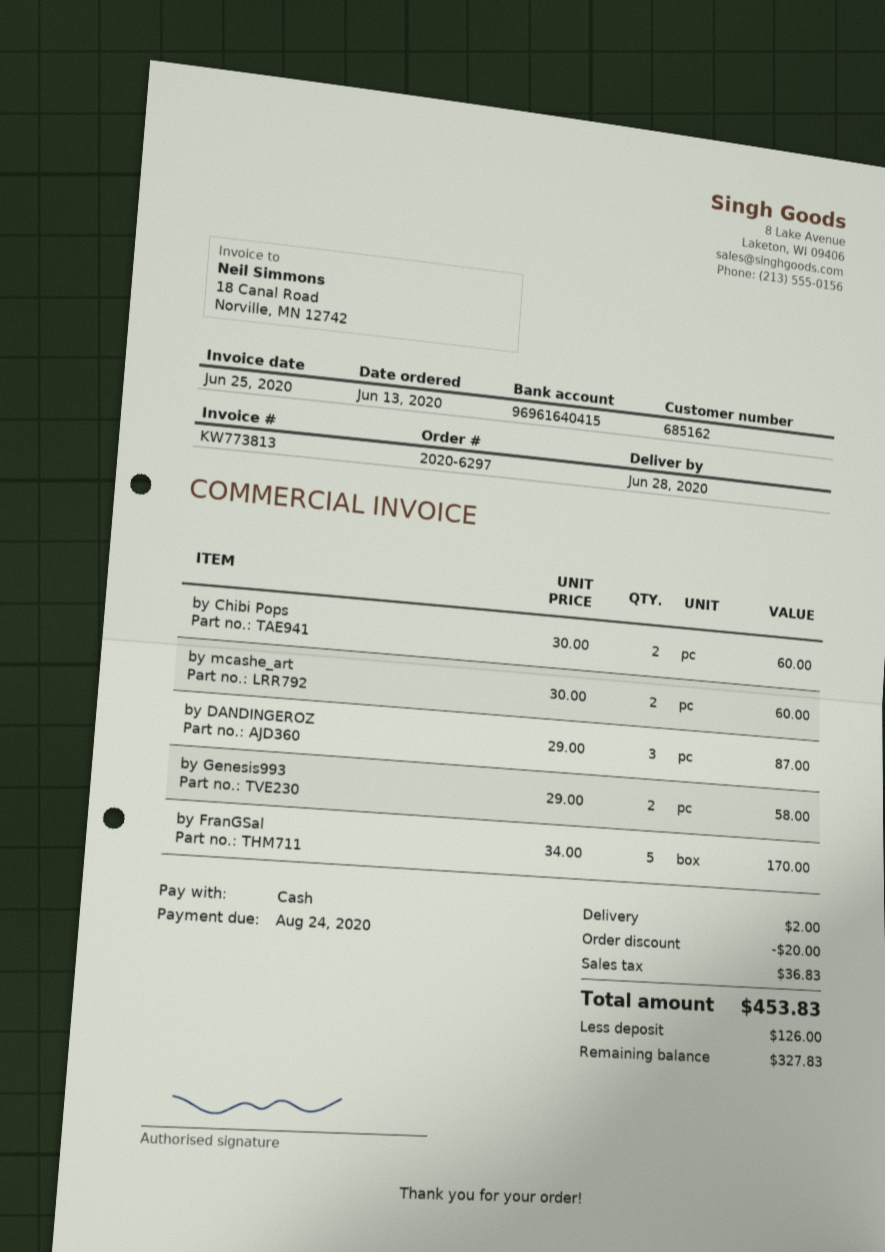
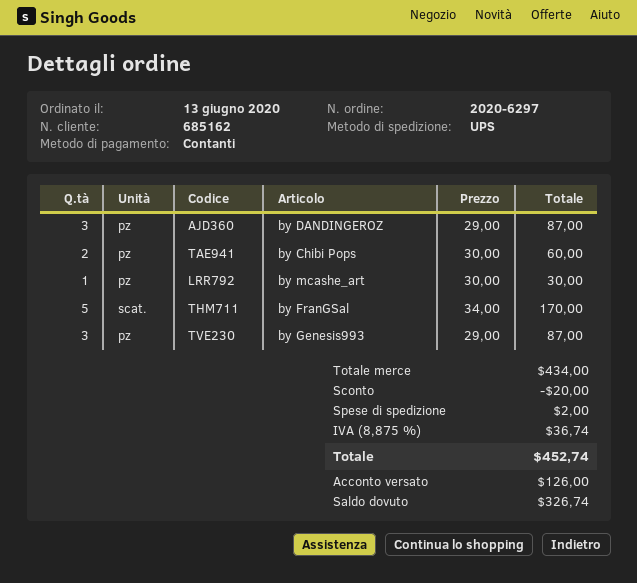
by mcashe_art: 2 x 30.00 = 60.00 -> 1 x 30.00 = 30.00
by Genesis993: 2 x 29.00 = 58.00 -> 3 x 29.00 = 87.00
tax: 36.83 -> 36.74
total: 453.83 -> 452.74
balance: 327.83 -> 326.74

